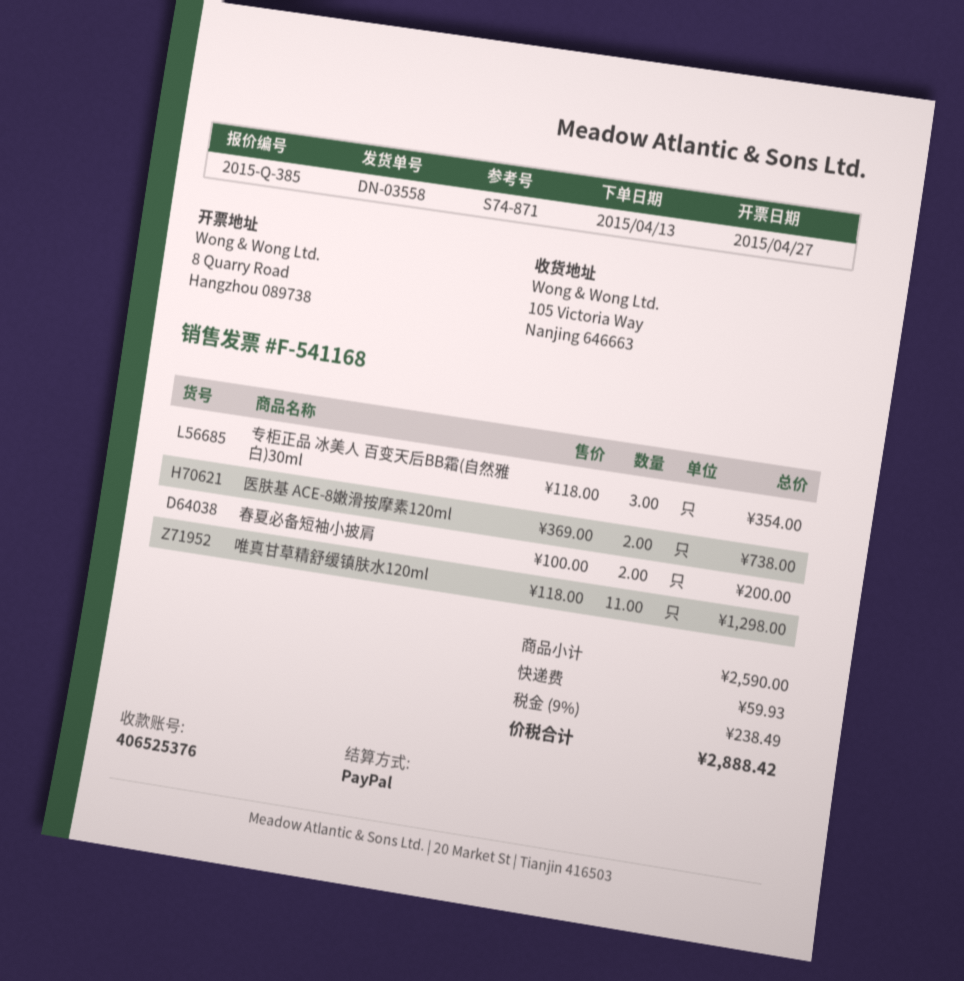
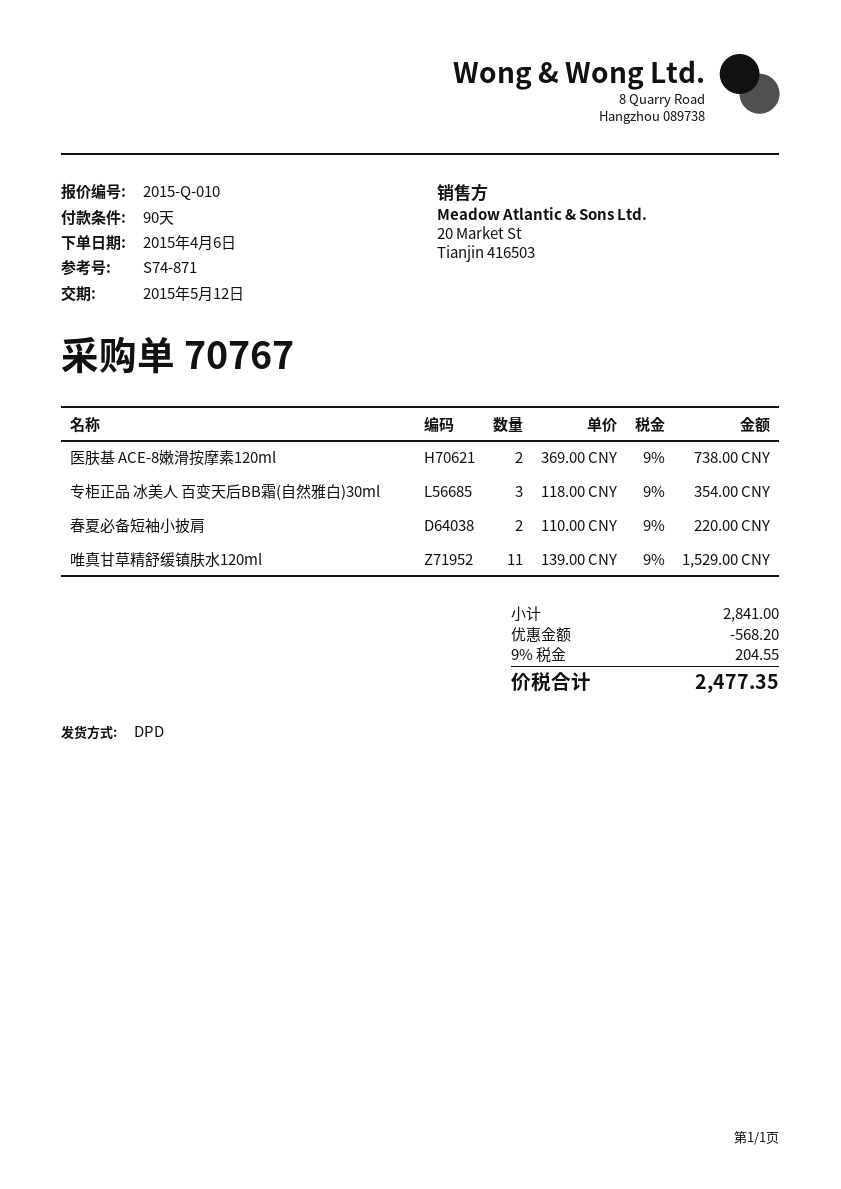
quote number: 2015-Q-385 -> 2015-Q-010
order date: 2015-04-13 -> 2015-04-06
春夏必备短袖小披肩: 2 x 100.00 = 200.00 -> 2 x 110.00 = 220.00
唯真甘草精舒缓镇肤水120ml: 11 x 118.00 = 1298.00 -> 11 x 139.00 = 1529.00
subtotal: 2590.00 -> 2841.00
discount: none -> 568.20
shipping: 59.93 -> none
tax: 9% = 238.49 -> 9% = 204.55
total: 2888.42 -> 2477.35

